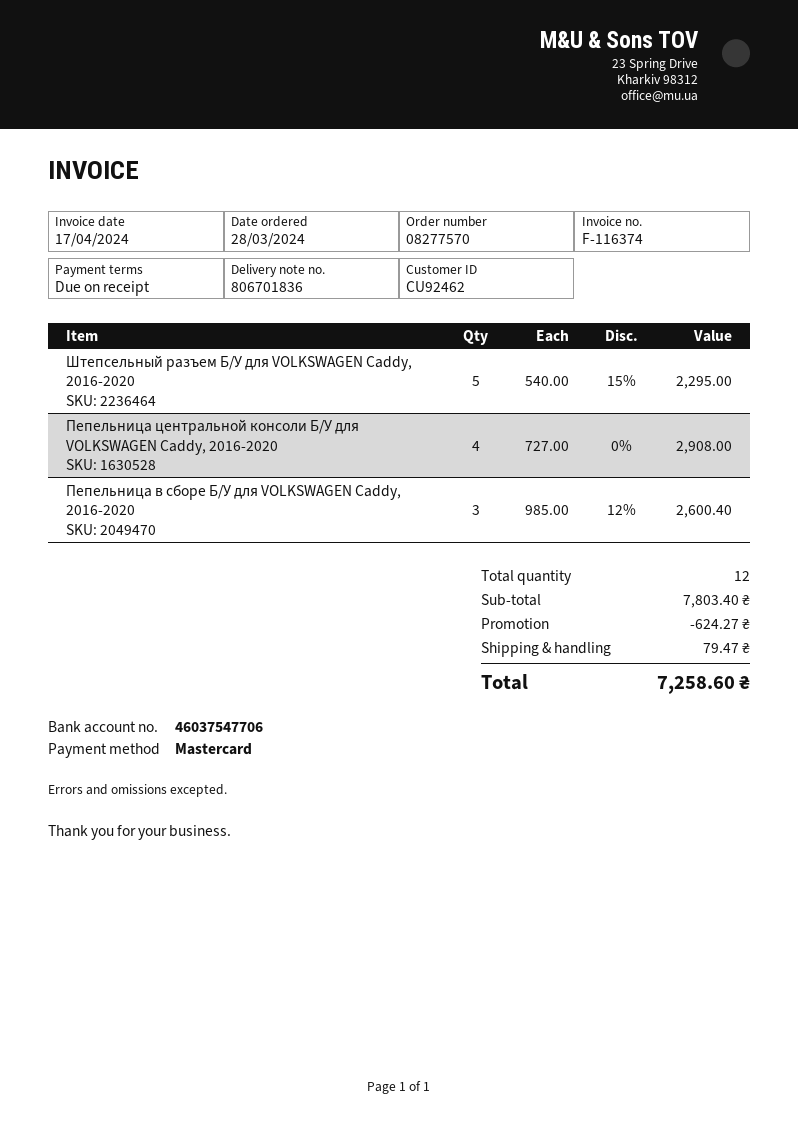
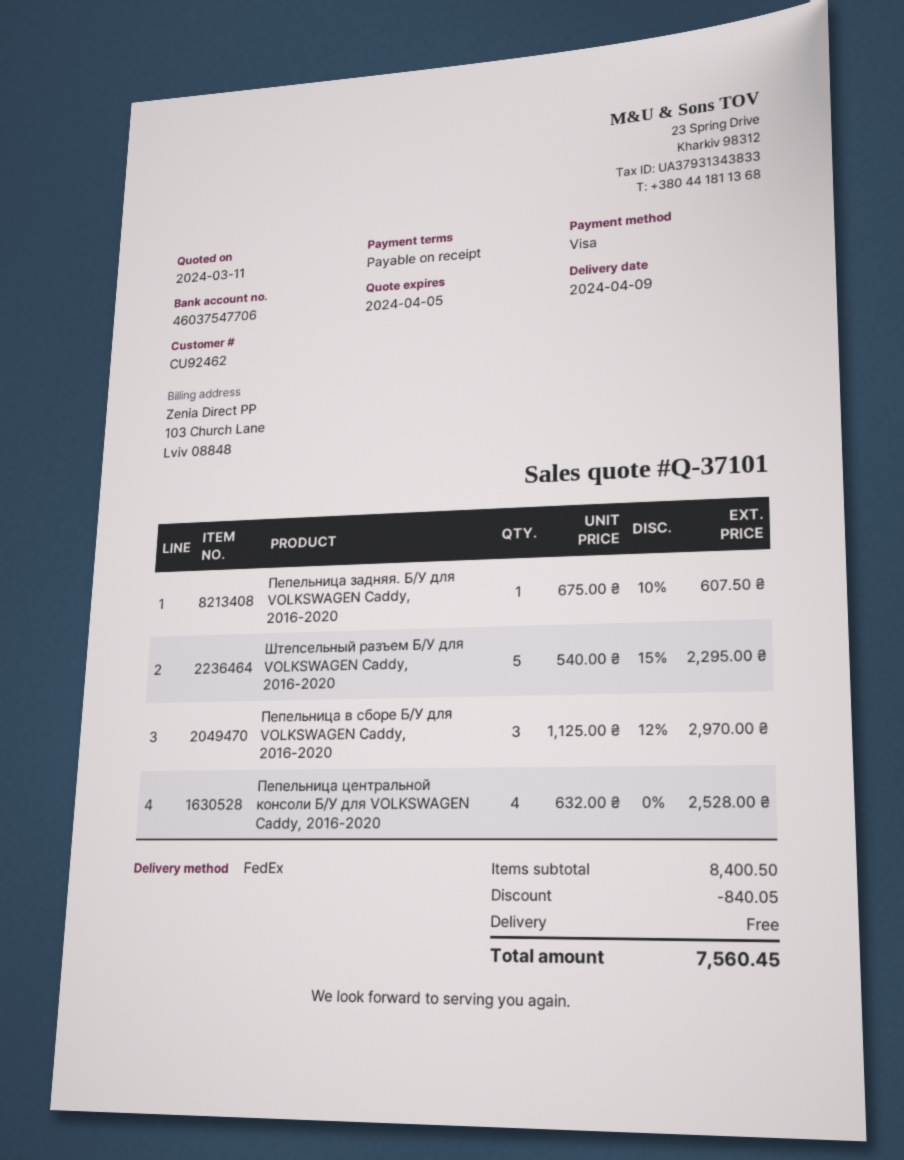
payment method: Mastercard -> Visa
Пепельница центральной консоли Б/У для VOLKSWAGEN Caddy, 2016-2020: 4 x 727.00 = 2908.00 -> 4 x 632.00 = 2528.00
Пепельница в сборе Б/У для VOLKSWAGEN Caddy, 2016-2020: 3 x 985.00 - 12% = 2600.40 -> 3 x 1125.00 - 12% = 2970.00
Пепельница задняя. Б/У для VOLKSWAGEN Caddy, 2016-2020: none -> 1 x 675.00 - 10% = 607.50
subtotal: 7803.40 -> 8400.50
discount: 624.27 -> 840.05
shipping: 79.47 -> 0.00
total: 7258.60 -> 7560.45

